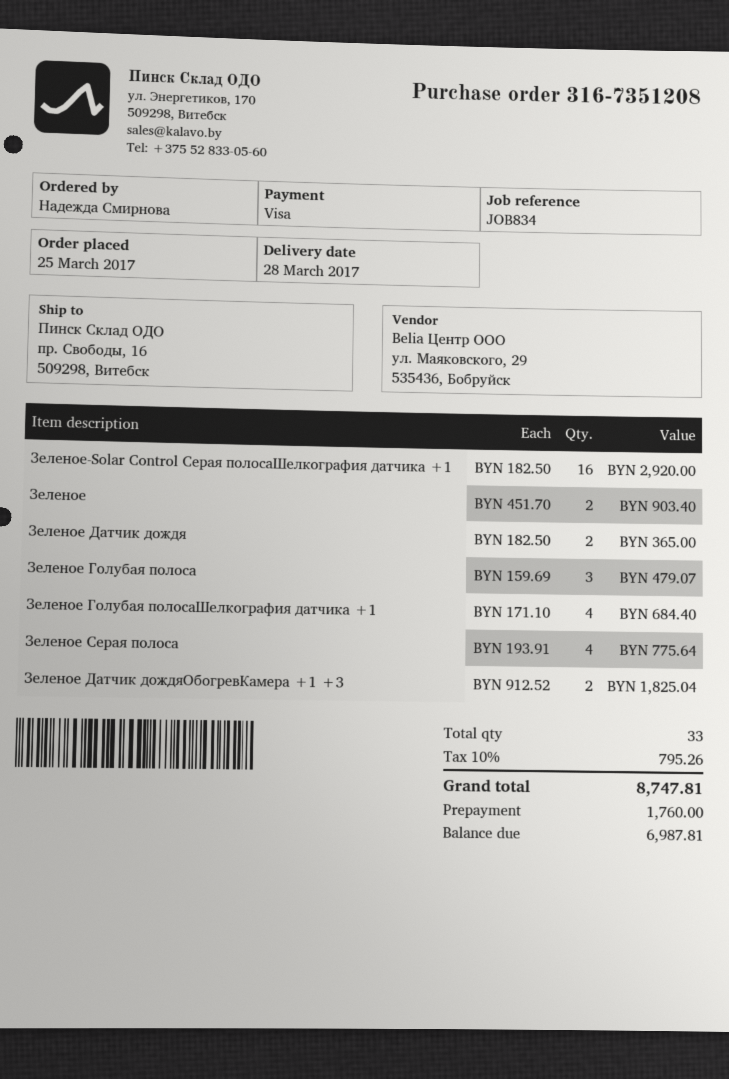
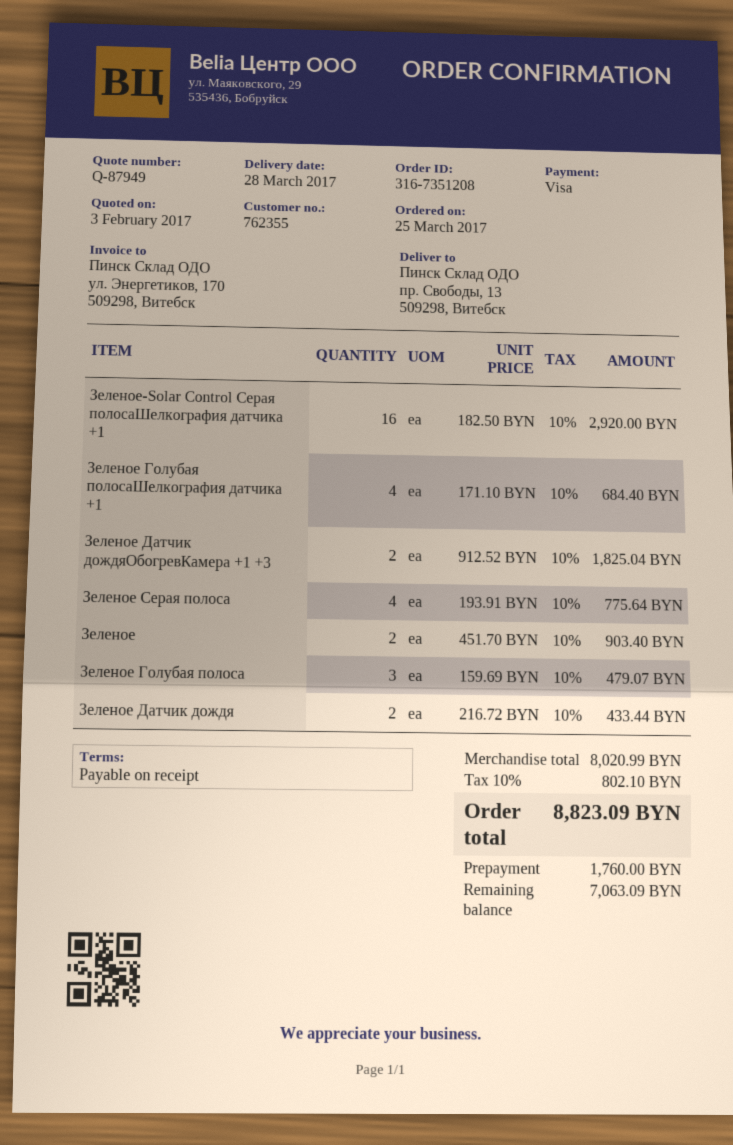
ship to: пр. Свободы, 16, 509298, Витебск -> пр. Свободы, 13, 509298, Витебск
Зеленое Датчик дождя: 2 x 182.50 = 365.00 -> 2 x 216.72 = 433.44
tax: 10% = 795.26 -> 10% = 802.10
total: 8747.81 -> 8823.09
balance: 6987.81 -> 7063.09

